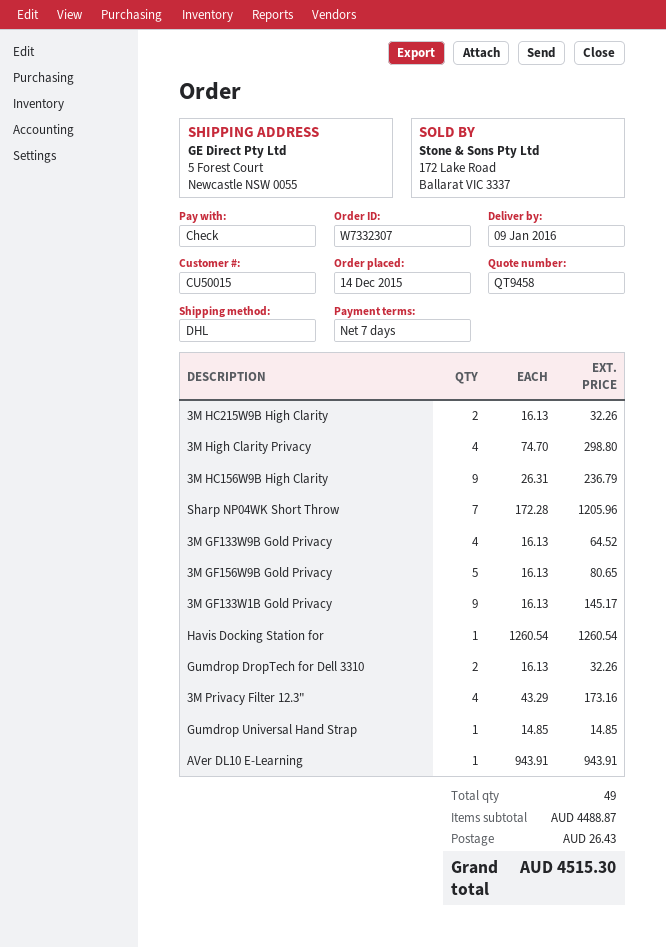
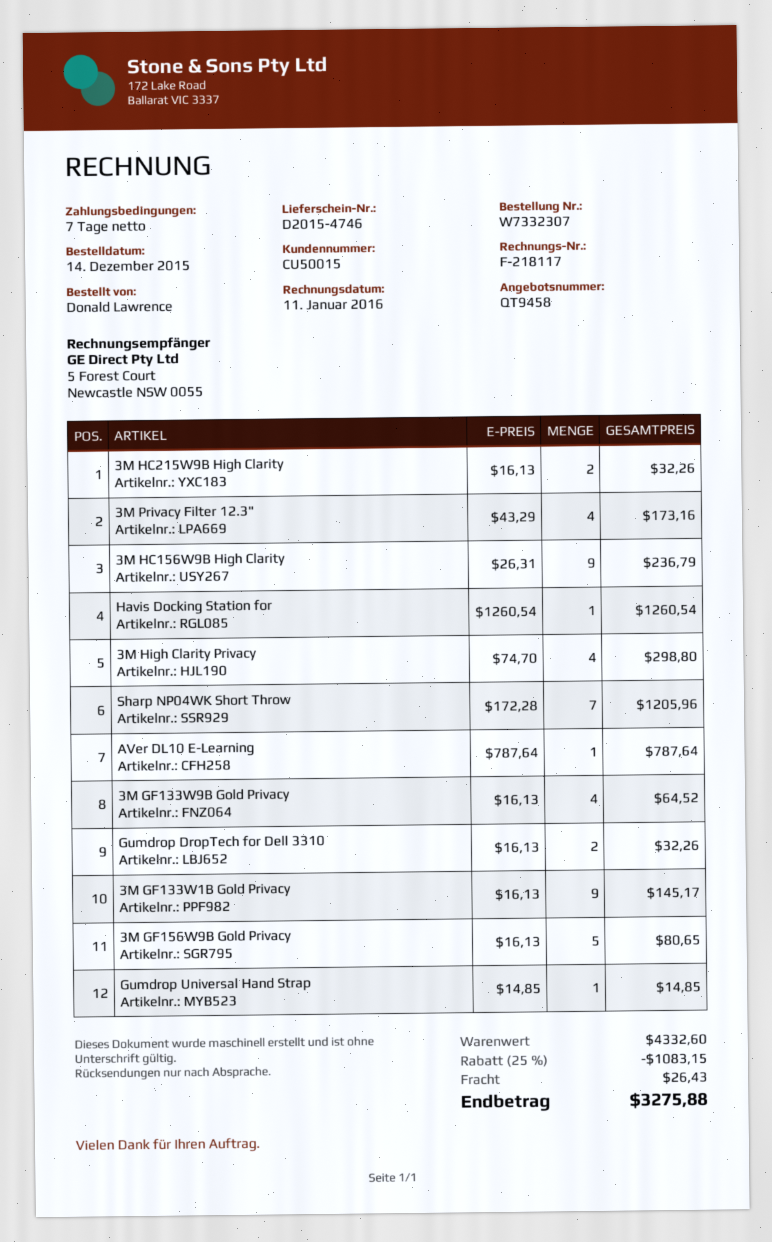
AVer DL10 E-Learning: 1 x 943.91 = 943.91 -> 1 x 787.64 = 787.64
subtotal: 4488.87 -> 4332.60
discount: none -> 25% = 1083.15
total: 4515.30 -> 3275.88

